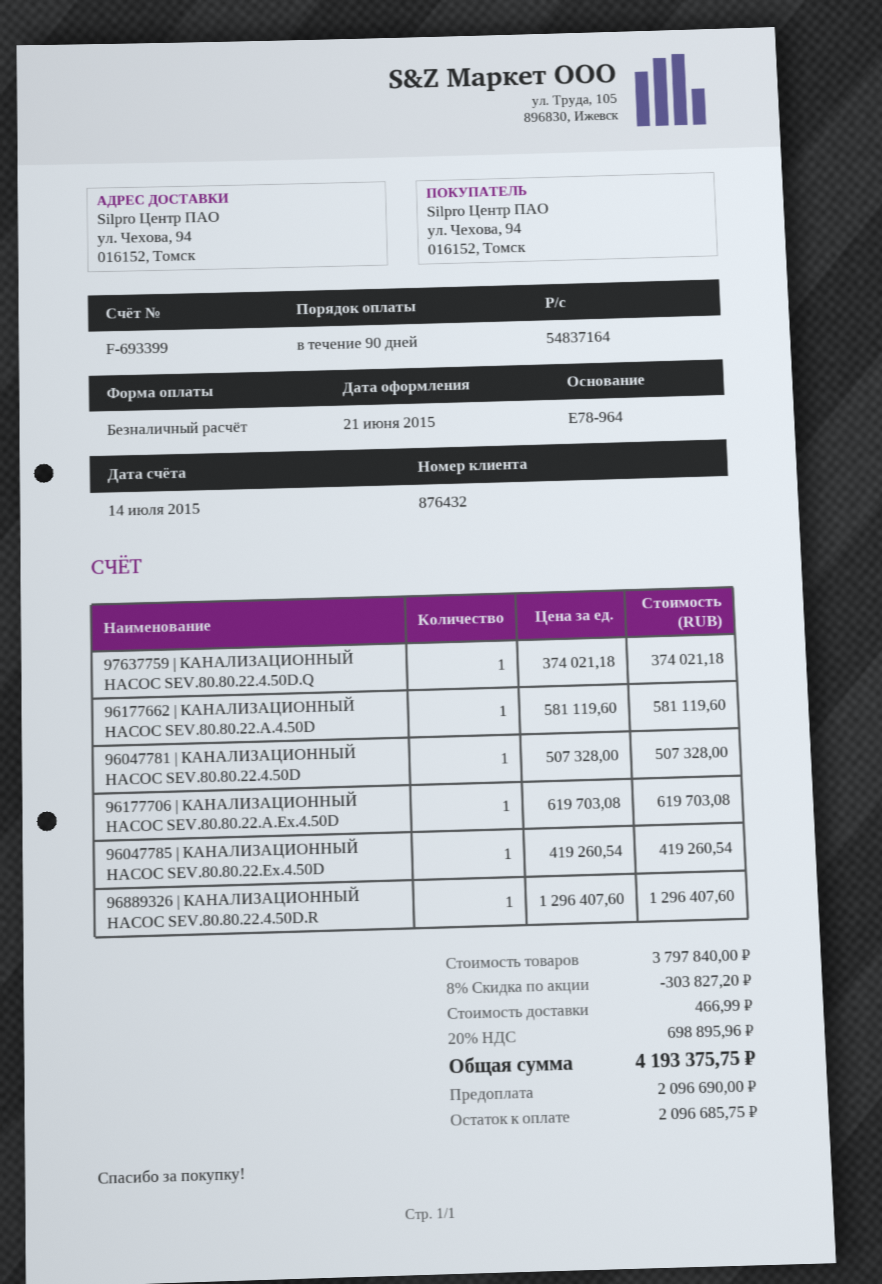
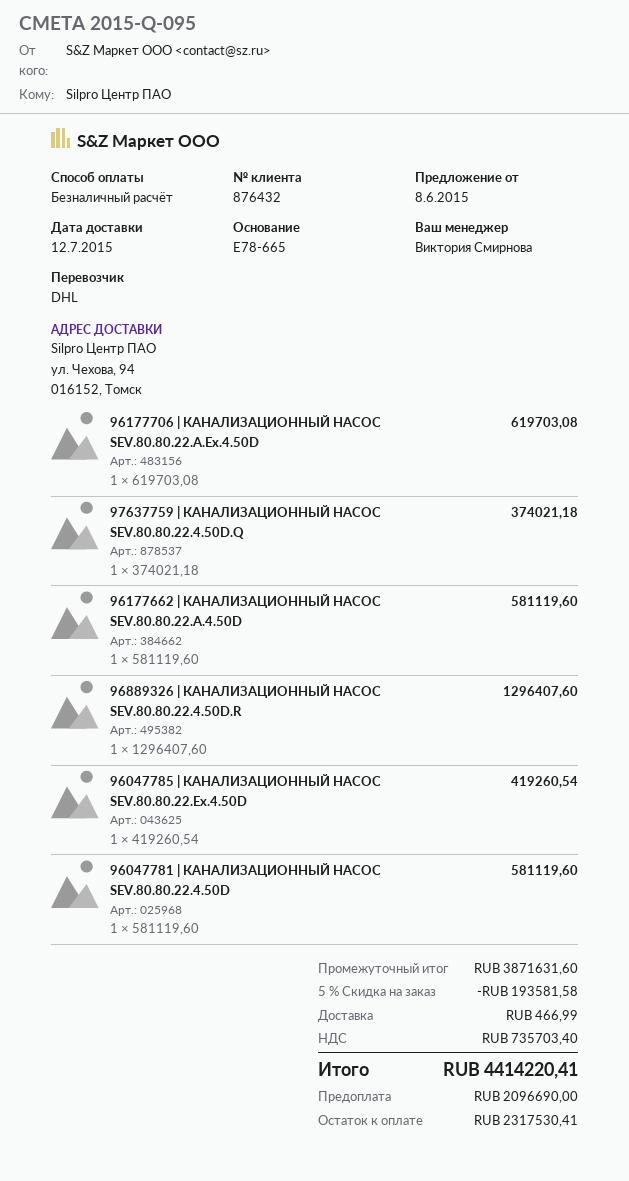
reference: E78-964 -> E78-665
96047781 | КАНАЛИЗАЦИОННЫЙ НАСОС SEV.80.80.22.4.50D: 1 x 507328.00 = 507328.00 -> 1 x 581119.60 = 581119.60
subtotal: 3797840.00 -> 3871631.60
discount: 8% = 303827.20 -> 5% = 193581.58
tax: 698895.96 -> 735703.40
total: 4193375.75 -> 4414220.41
balance: 2096685.75 -> 2317530.41

